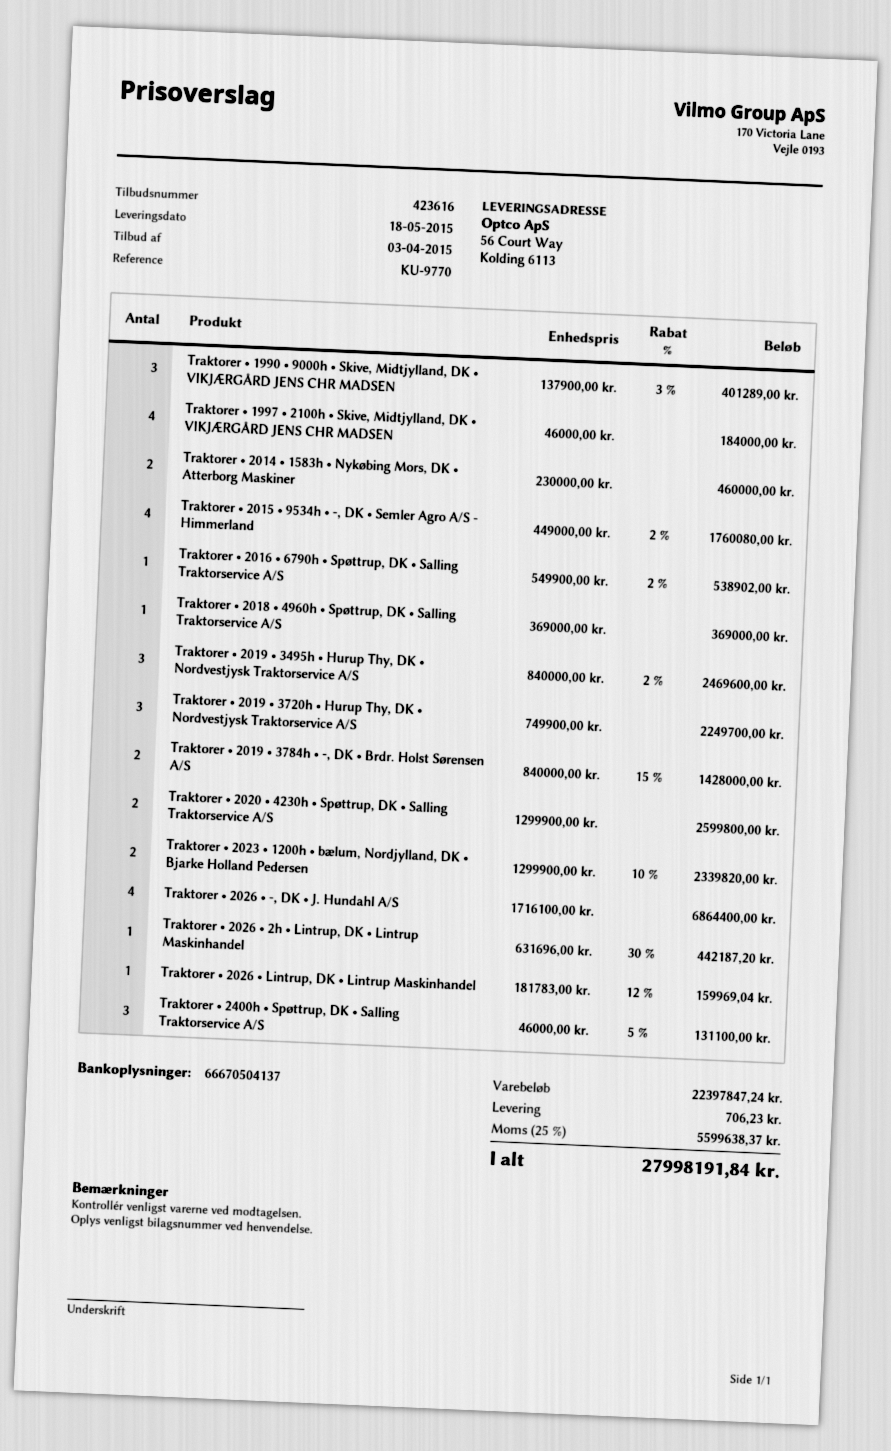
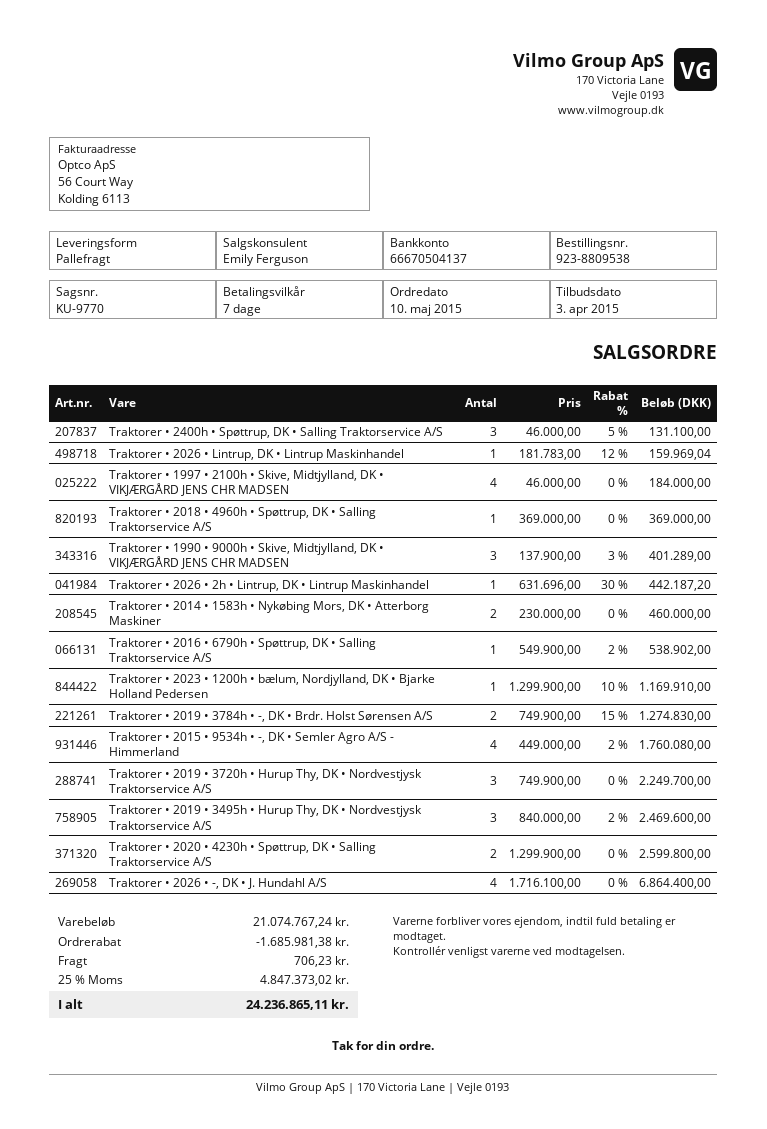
Traktorer • 2019 • 3784h • -, DK • Brdr. Holst Sørensen A/S: 2 x 840000.00 - 15% = 1428000.00 -> 2 x 749900.00 - 15% = 1274830.00
Traktorer • 2023 • 1200h • bælum, Nordjylland, DK • Bjarke Holland Pedersen: 2 x 1299900.00 - 10% = 2339820.00 -> 1 x 1299900.00 - 10% = 1169910.00
subtotal: 22397847.24 -> 21074767.24
discount: none -> 1685981.38
tax: 25% = 5599638.37 -> 25% = 4847373.02
total: 27998191.84 -> 24236865.11

